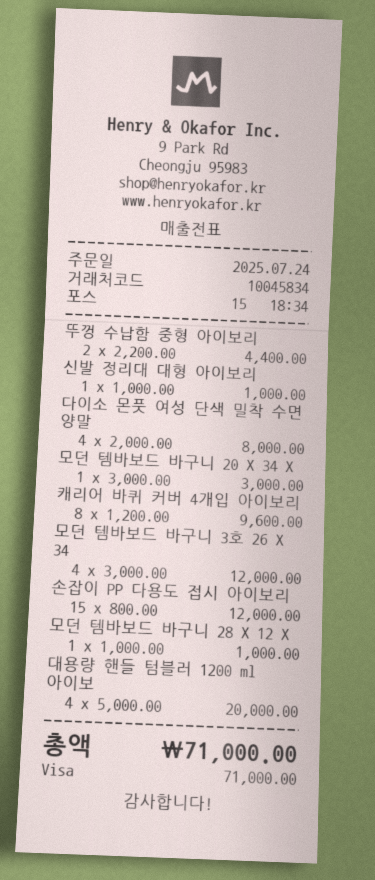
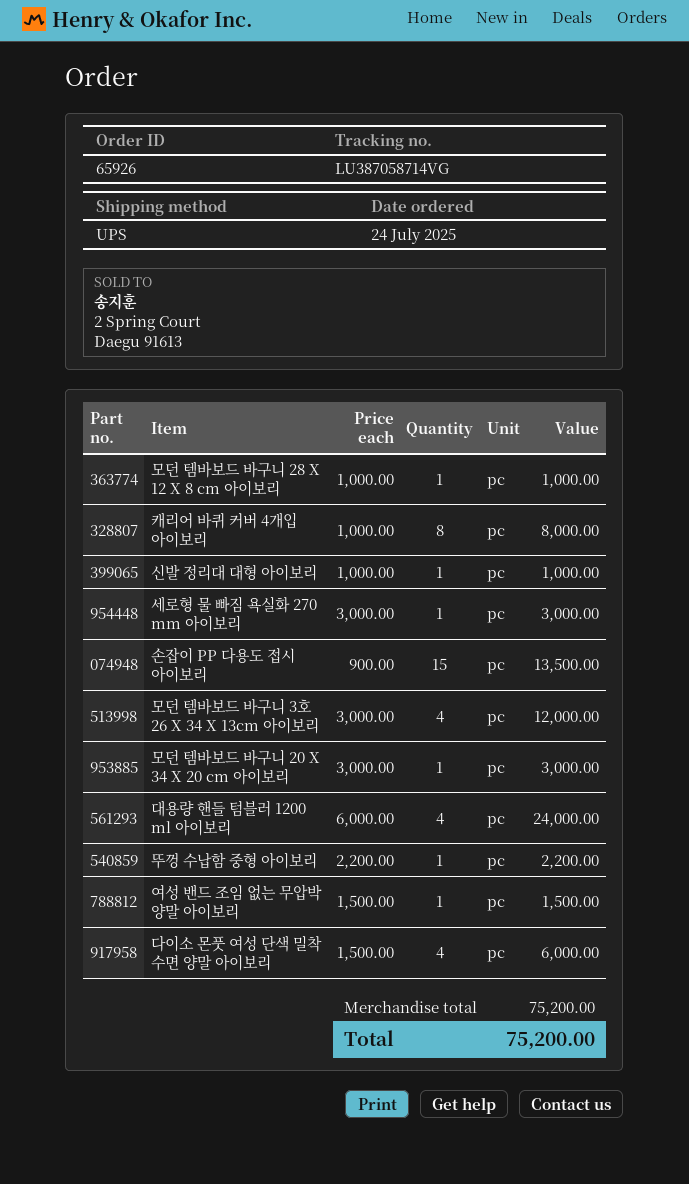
뚜껑 수납함 중형 아이보리: 2 x 2200.00 = 4400.00 -> 1 x 2200.00 = 2200.00
다이소 몬풋 여성 단색 밀착 수면 양말: 4 x 2000.00 = 8000.00 -> 4 x 1500.00 = 6000.00
캐리어 바퀴 커버 4개입 아이보리: 8 x 1200.00 = 9600.00 -> 8 x 1000.00 = 8000.00
손잡이 PP 다용도 접시 아이보리: 15 x 800.00 = 12000.00 -> 15 x 900.00 = 13500.00
대용량 핸들 텀블러 1200 ml 아이보: 4 x 5000.00 = 20000.00 -> 4 x 6000.00 = 24000.00
세로형 물 빠짐 욕실화 270 mm 아이보리: none -> 1 x 3000.00 = 3000.00
여성 밴드 조임 없는 무압박 양말 아이보리: none -> 1 x 1500.00 = 1500.00
total: 71000.00 -> 75200.00

